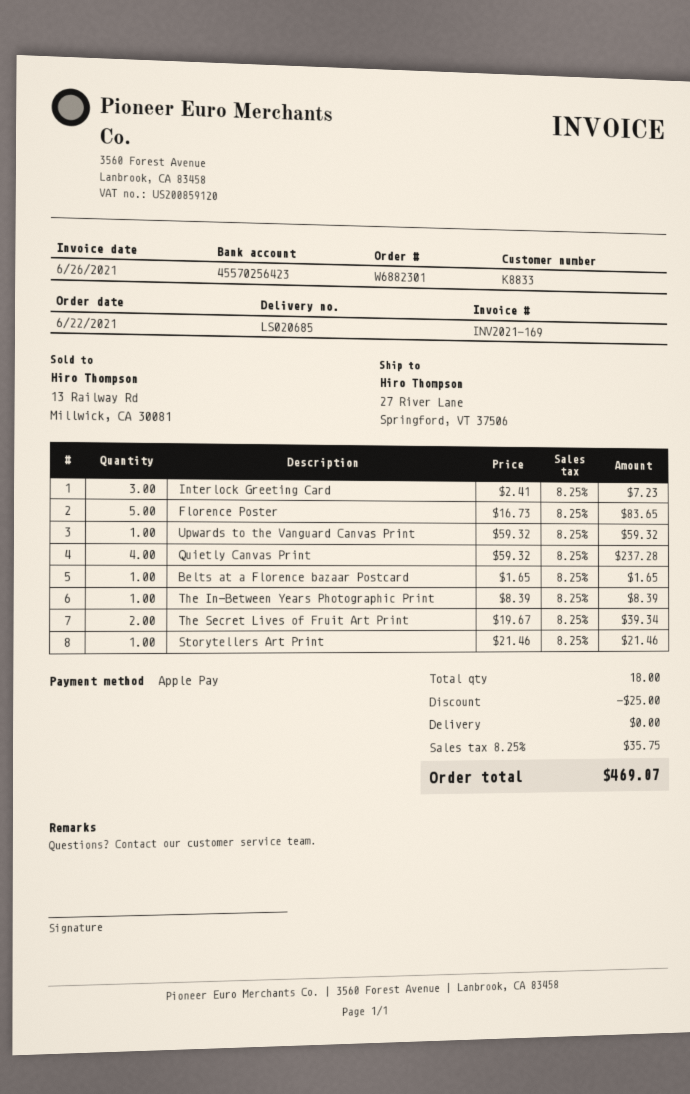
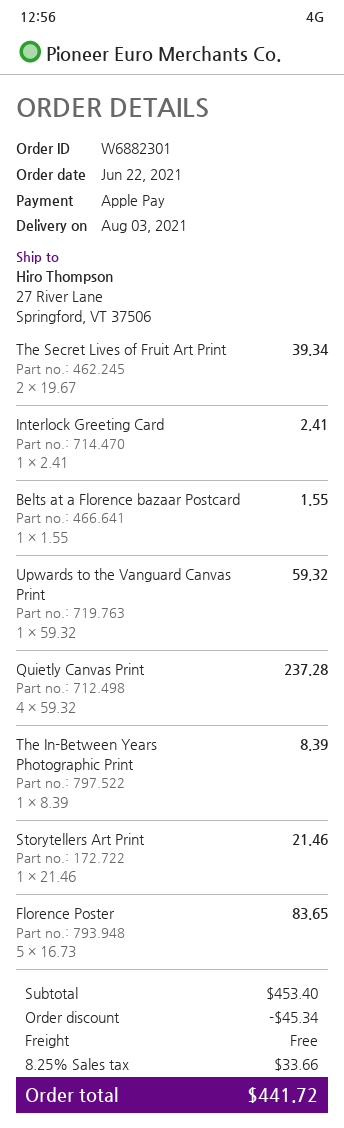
Interlock Greeting Card: 3 x 2.41 = 7.23 -> 1 x 2.41 = 2.41
Belts at a Florence bazaar Postcard: 1 x 1.65 = 1.65 -> 1 x 1.55 = 1.55
discount: 25.00 -> 45.34
tax: 8.25% = 35.75 -> 8.25% = 33.66
total: 469.07 -> 441.72

